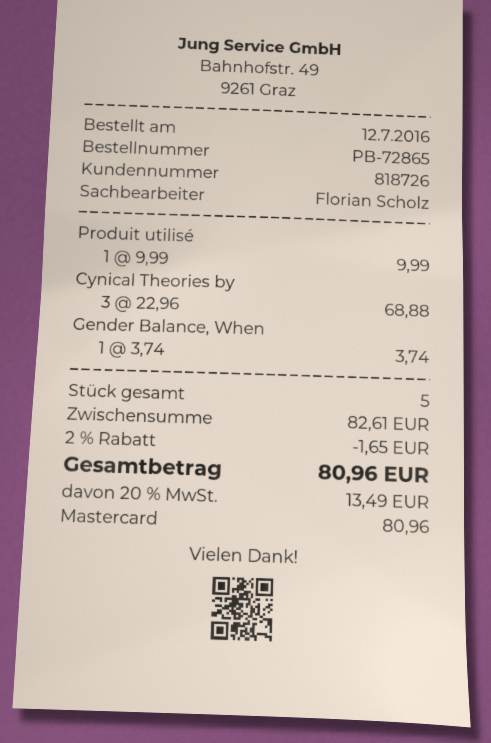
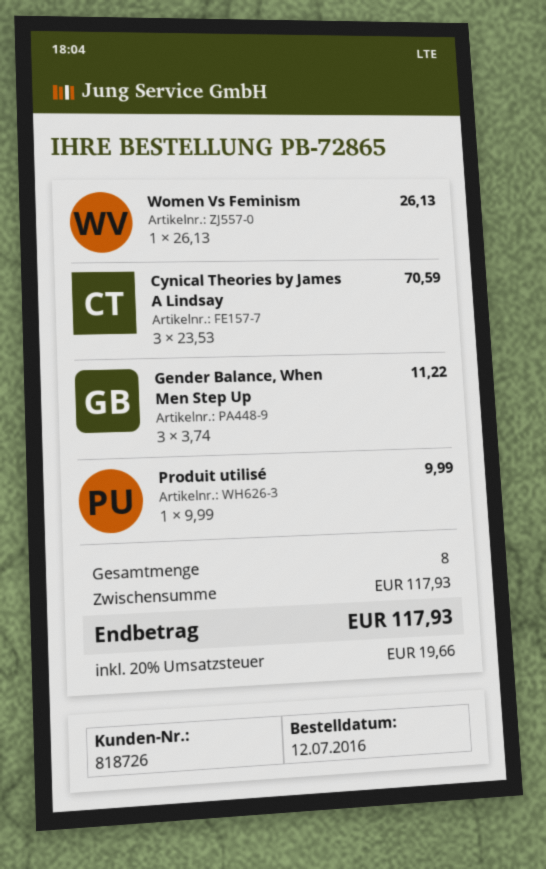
Cynical Theories by: 3 x 22.96 = 68.88 -> 3 x 23.53 = 70.59
Gender Balance, When: 1 x 3.74 = 3.74 -> 3 x 3.74 = 11.22
Women Vs Feminism: none -> 1 x 26.13 = 26.13
total quantity: 5 -> 8
subtotal: 82.61 -> 117.93
discount: 2% = 1.65 -> none
tax: 20% = 13.49 -> 20% = 19.66
total: 80.96 -> 117.93

